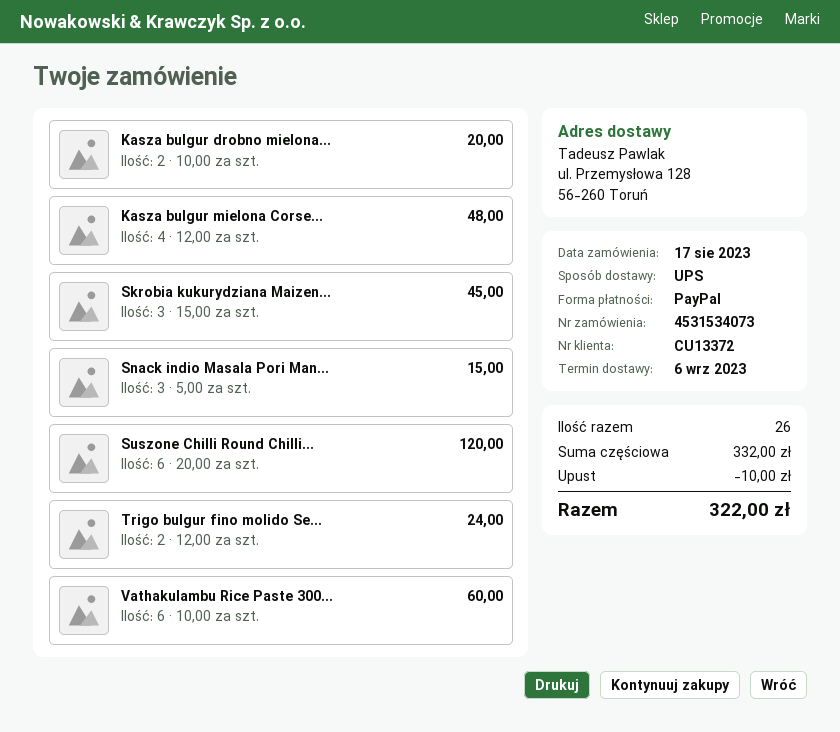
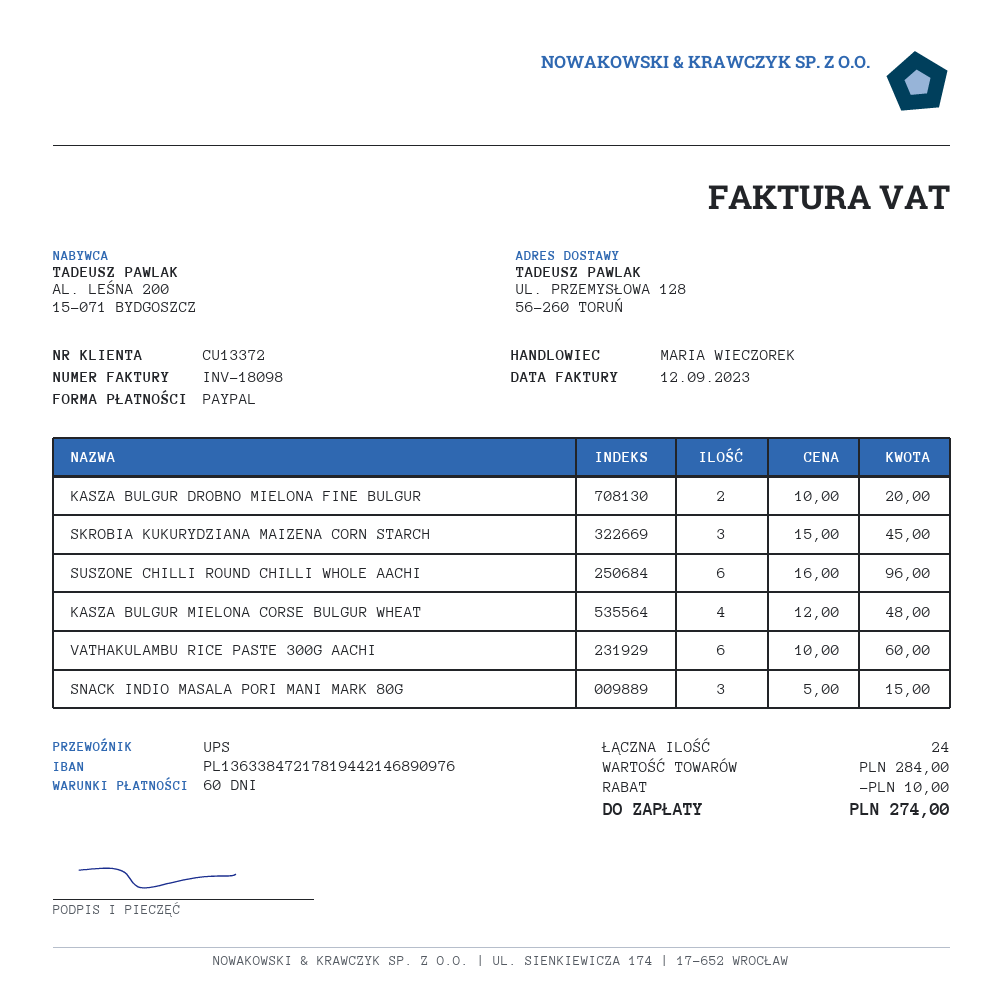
Suszone Chilli Round Chilli...: 6 x 20.00 = 120.00 -> 6 x 16.00 = 96.00
Trigo bulgur fino molido Se...: 2 x 12.00 = 24.00 -> none
total quantity: 26 -> 24
subtotal: 332.00 -> 284.00
total: 322.00 -> 274.00

